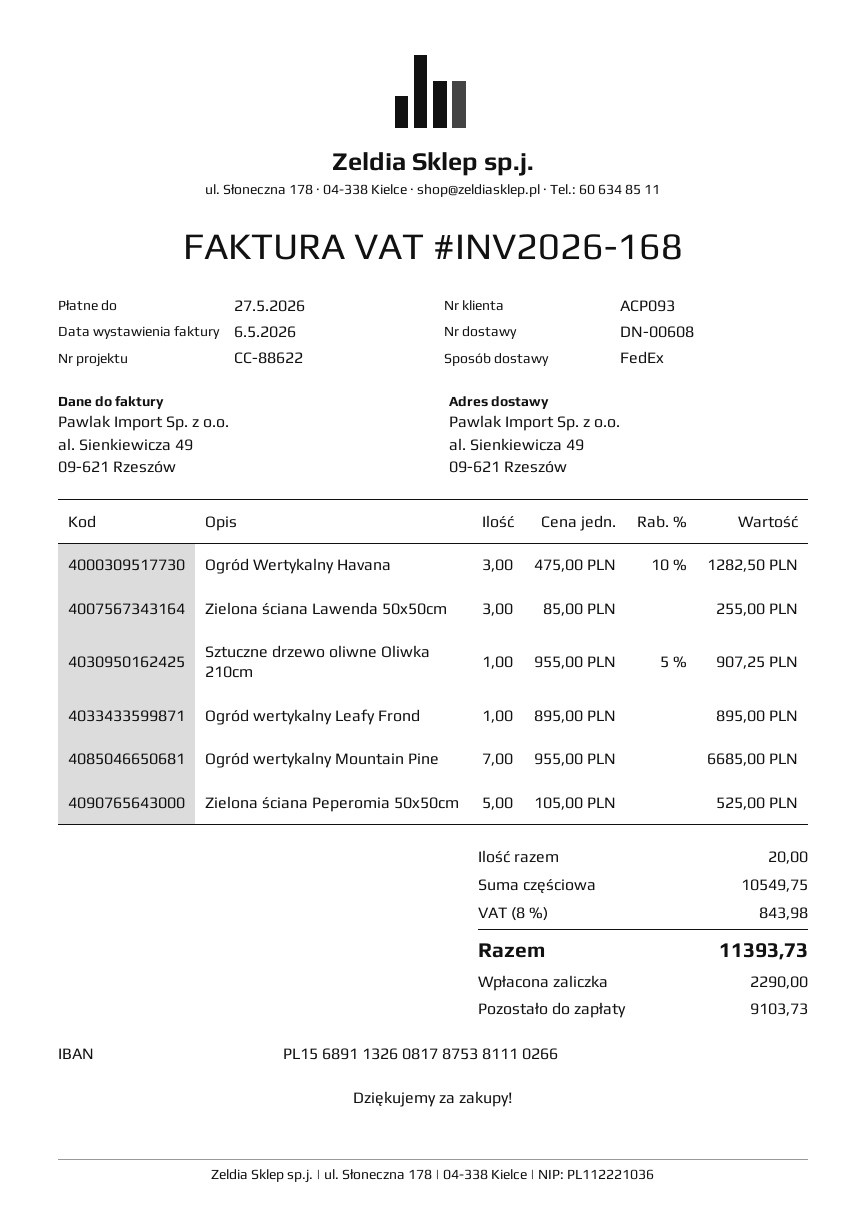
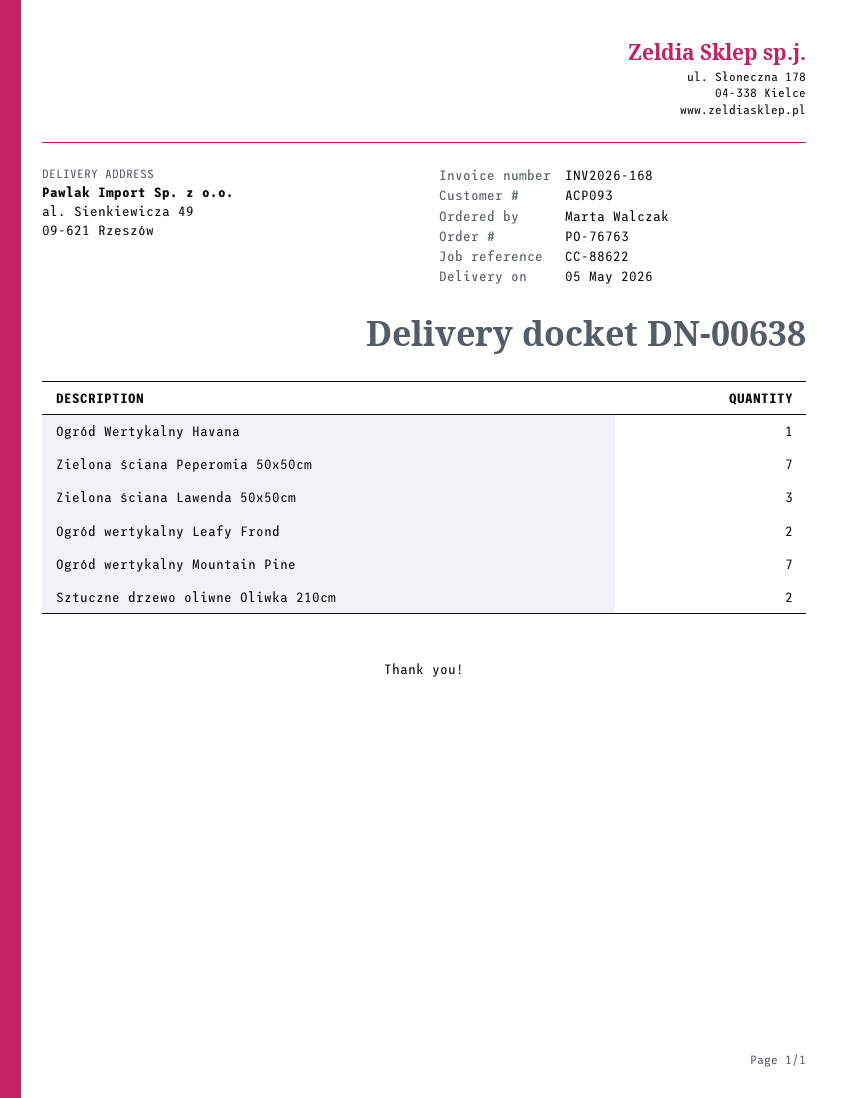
delivery note number: DN-00608 -> DN-00638
Ogród Wertykalny Havana: 3 -> 1
Sztuczne drzewo oliwne Oliwka 210cm: 1 -> 2
Ogród wertykalny Leafy Frond: 1 -> 2
Zielona ściana Peperomia 50x50cm: 5 -> 7

